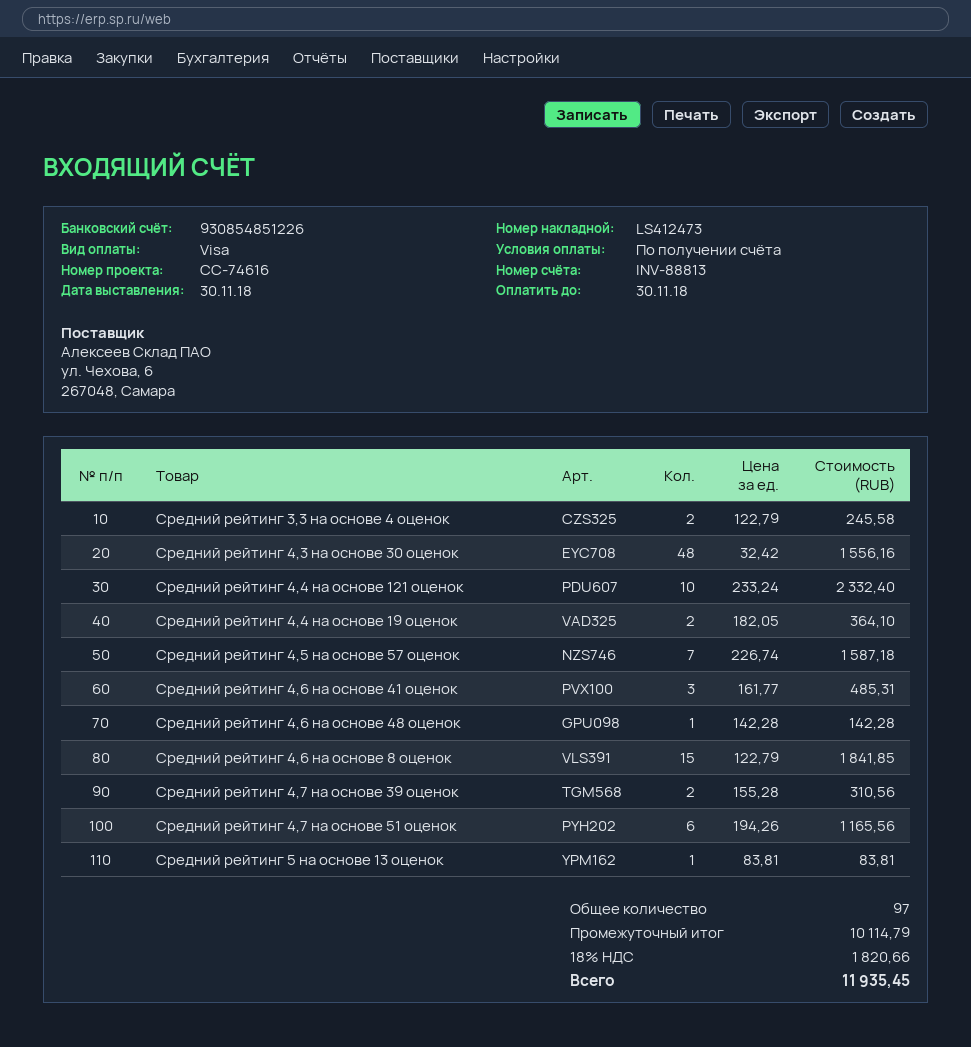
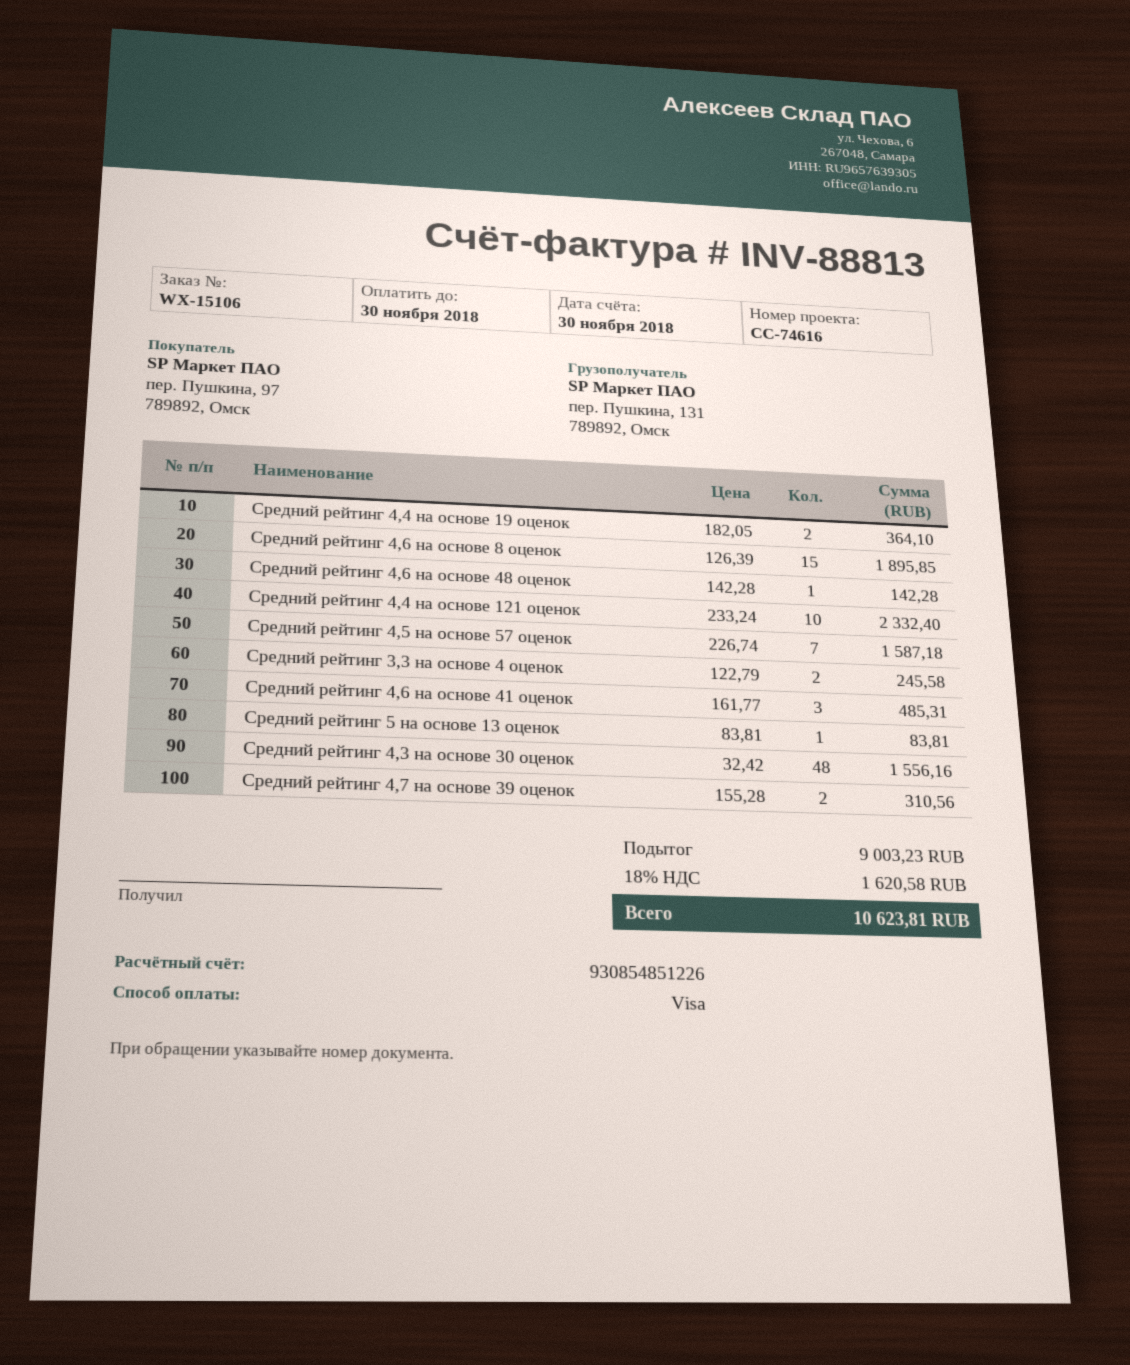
Средний рейтинг 4,6 на основе 8 оценок: 15 x 122.79 = 1841.85 -> 15 x 126.39 = 1895.85
Средний рейтинг 4,7 на основе 51 оценок: 6 x 194.26 = 1165.56 -> none
subtotal: 10114.79 -> 9003.23
tax: 18% = 1820.66 -> 18% = 1620.58
total: 11935.45 -> 10623.81

